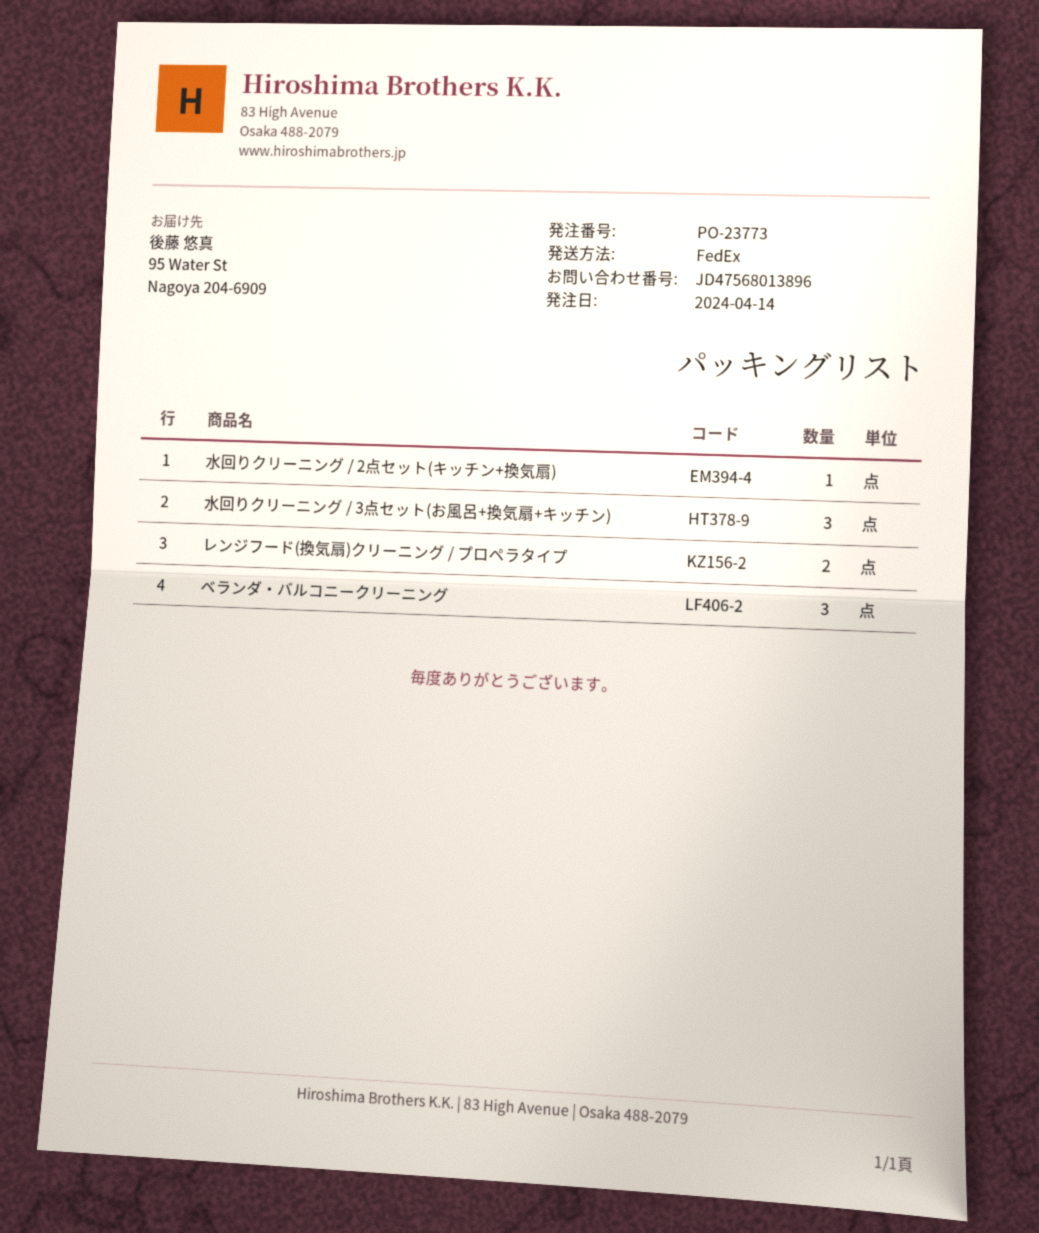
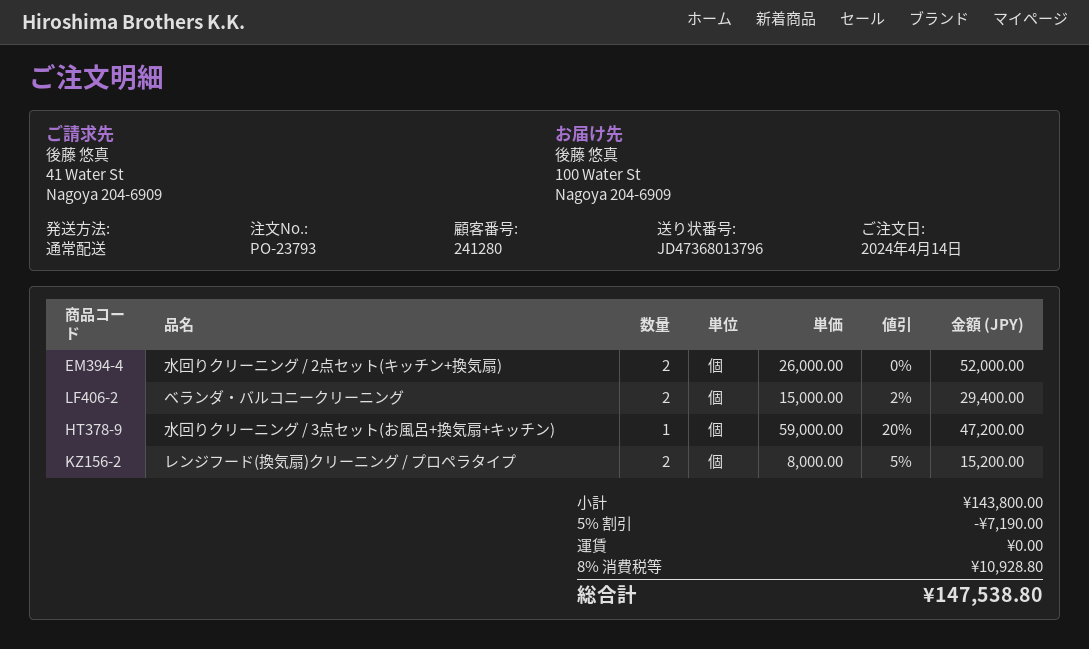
order number: PO-23773 -> PO-23793
shipping method: FedEx -> standard
tracking number: JD47568013896 -> JD47368013796
ship to: 95 Water St, Nagoya 204-6909 -> 100 Water St, Nagoya 204-6909
水回りクリーニング / 2点セット(キッチン+換気扇): 1 -> 2
水回りクリーニング / 3点セット(お風呂+換気扇+キッチン): 3 -> 1
ベランダ・バルコニークリーニング: 3 -> 2

